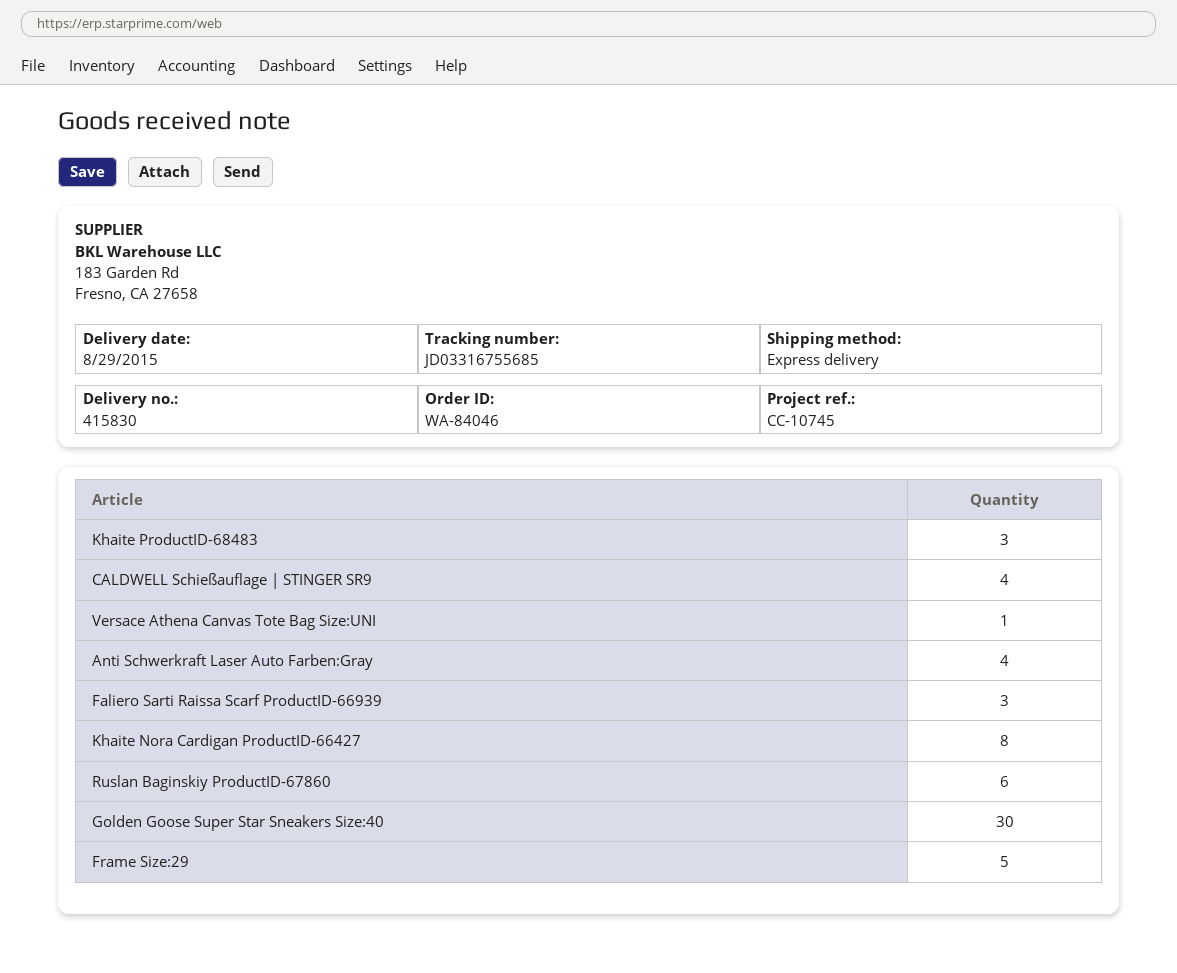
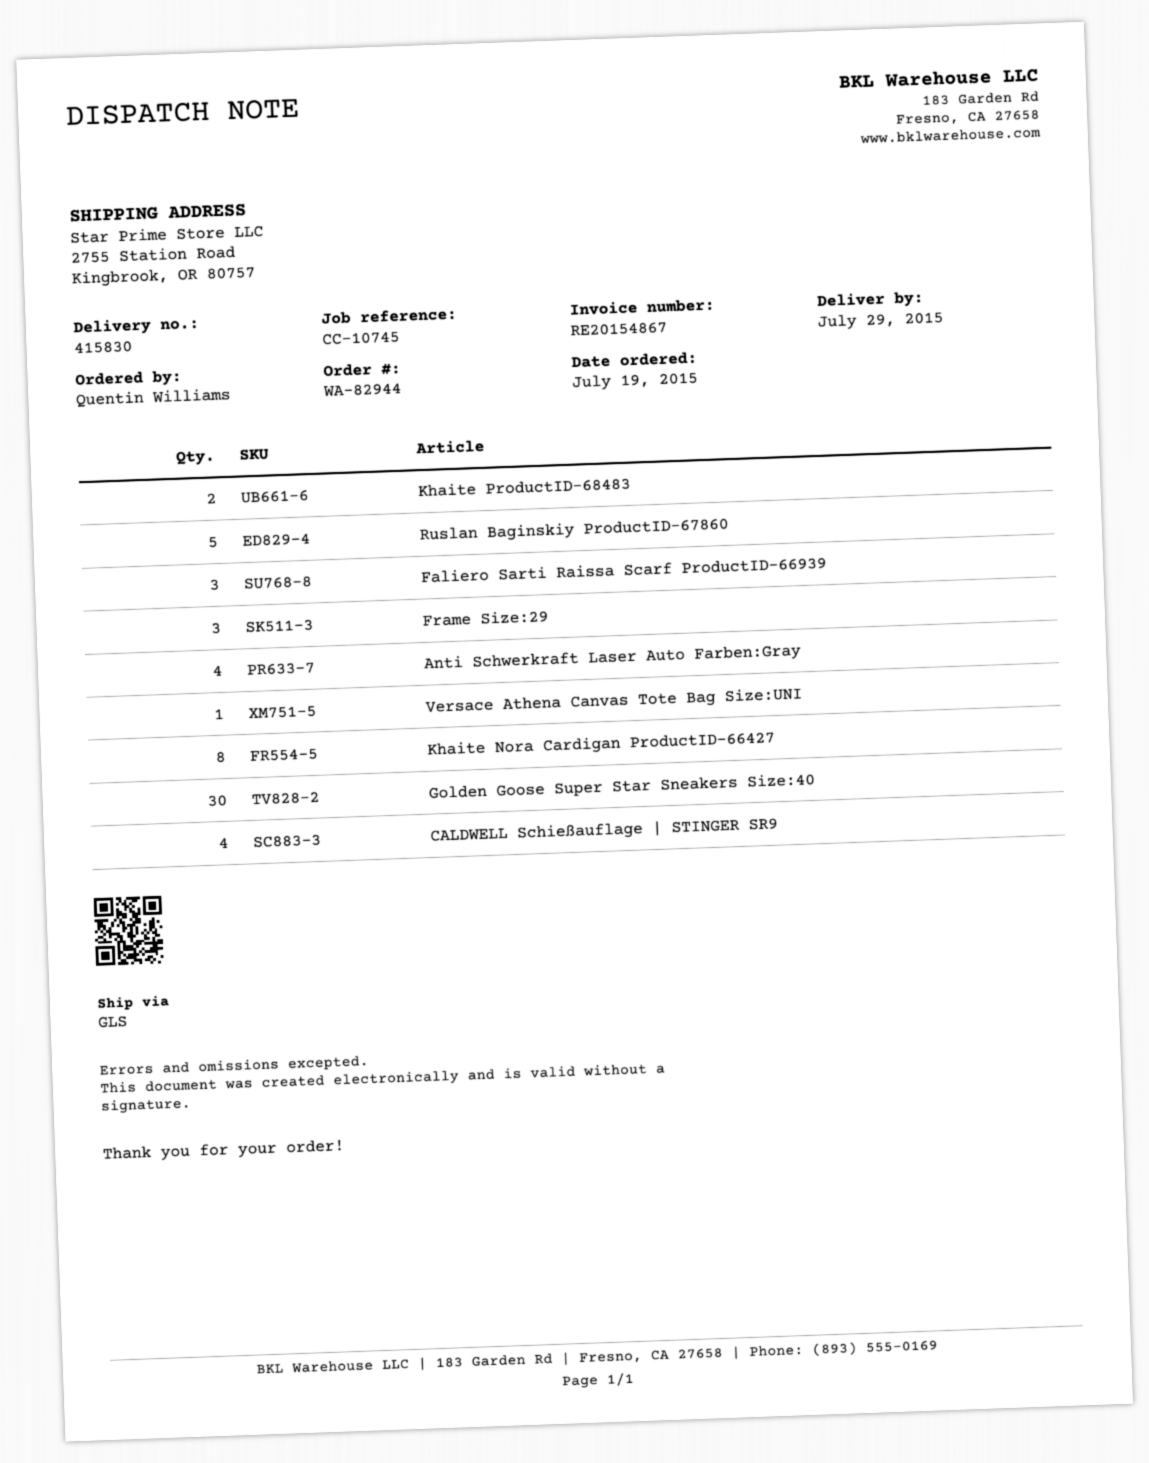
order number: WA-84046 -> WA-82944
delivery date: 2015-08-29 -> 2015-07-29
shipping method: express -> GLS
Khaite ProductID-68483: 3 -> 2
Ruslan Baginskiy ProductID-67860: 6 -> 5
Frame Size:29: 5 -> 3

